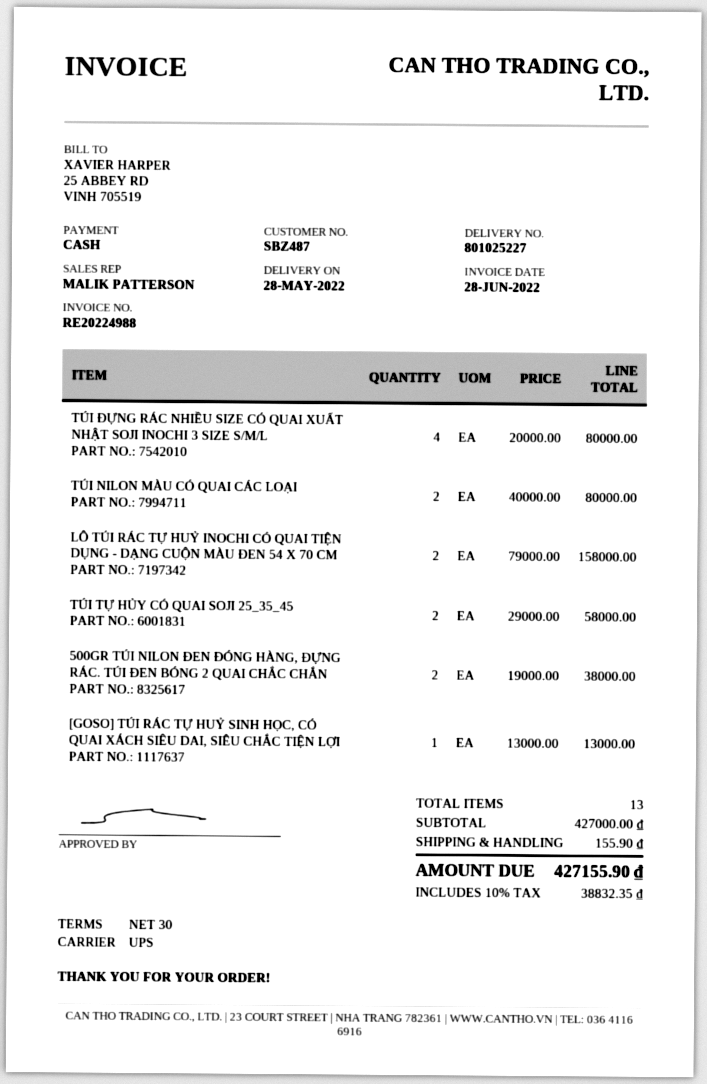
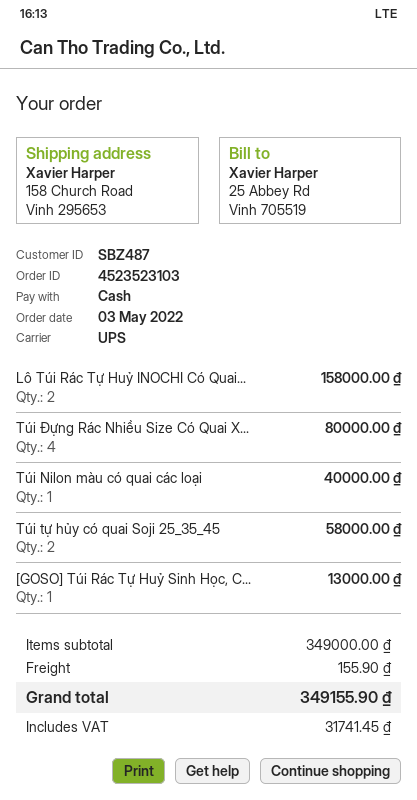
TÚI NILON MÀU CÓ QUAI CÁC LOẠI: 2 for 80000.00 -> 1 for 40000.00
500GR TÚI NILON ĐEN ĐÓNG HÀNG, ĐỰNG RÁC. TÚI ĐEN BÓNG 2 QUAI CHẮC CHẮN: 2 for 38000.00 -> none
subtotal: 427000.00 -> 349000.00
tax: 38832.35 -> 31741.45
total: 427155.90 -> 349155.90

